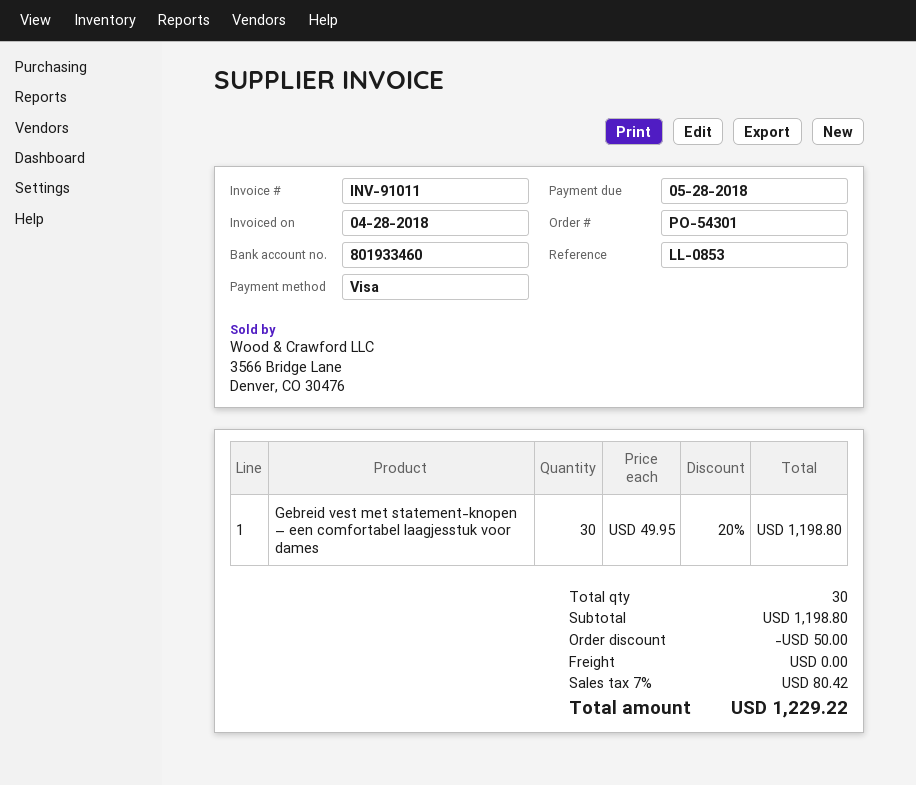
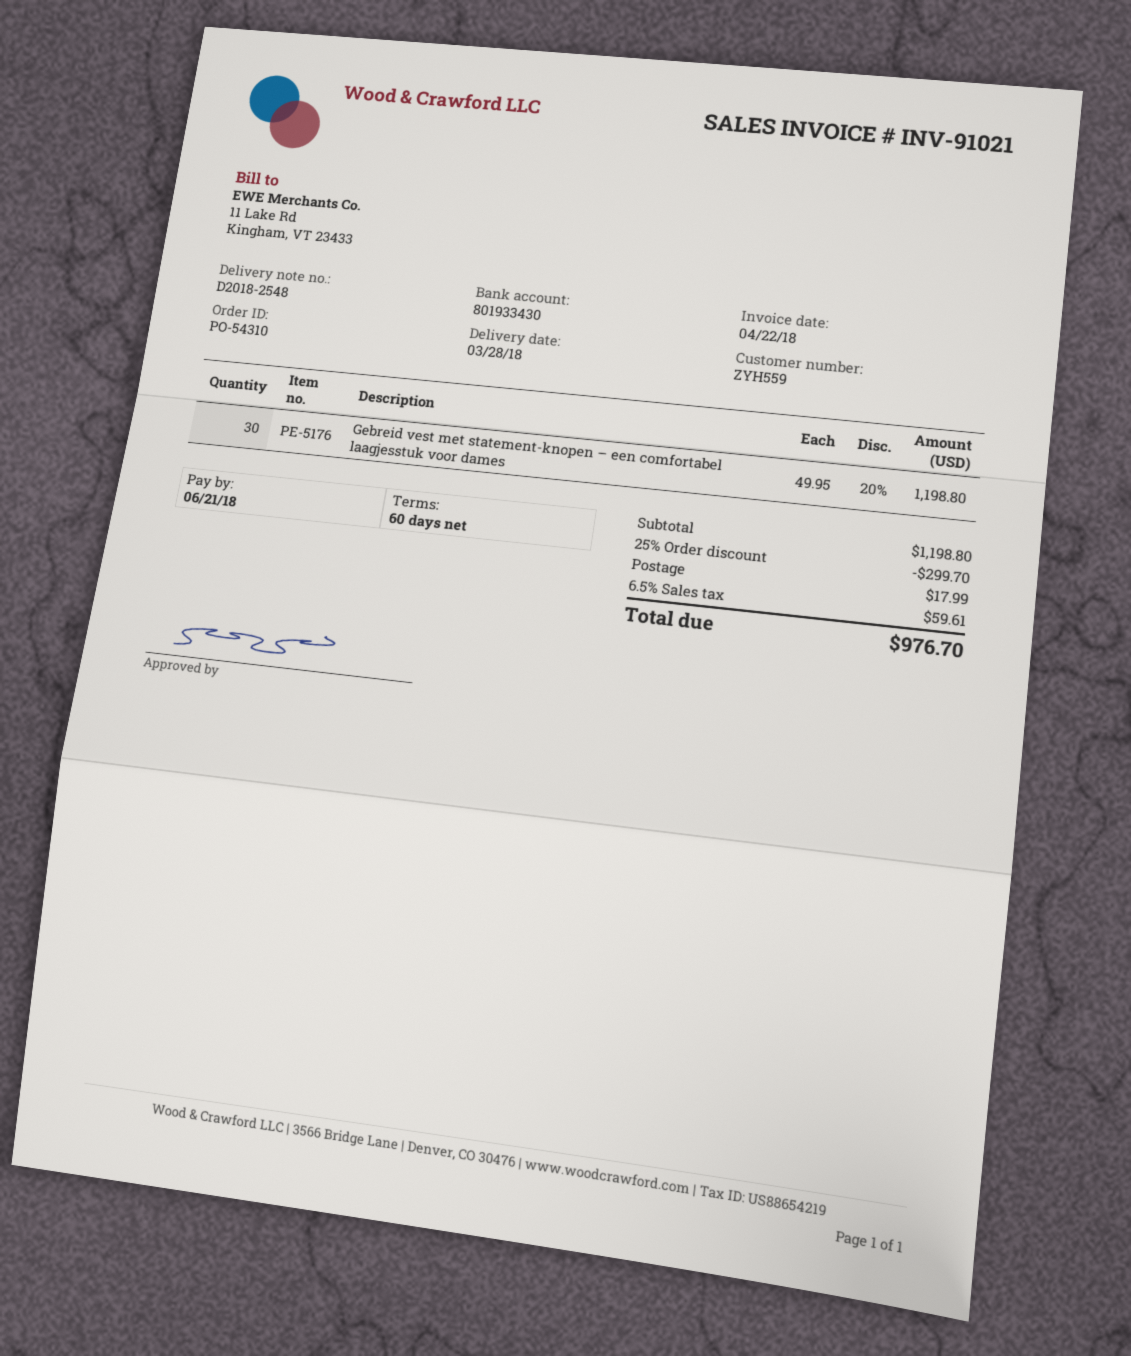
order number: PO-54301 -> PO-54310
invoice number: INV-91011 -> INV-91021
invoice date: 2018-04-28 -> 2018-04-22
due date: 2018-05-28 -> 2018-06-21
bank account: 801933460 -> 801933430
discount: 50.00 -> 299.70
shipping: 0.00 -> 17.99
tax: 7% = 80.42 -> 6.5% = 59.61
total: 1229.22 -> 976.70

